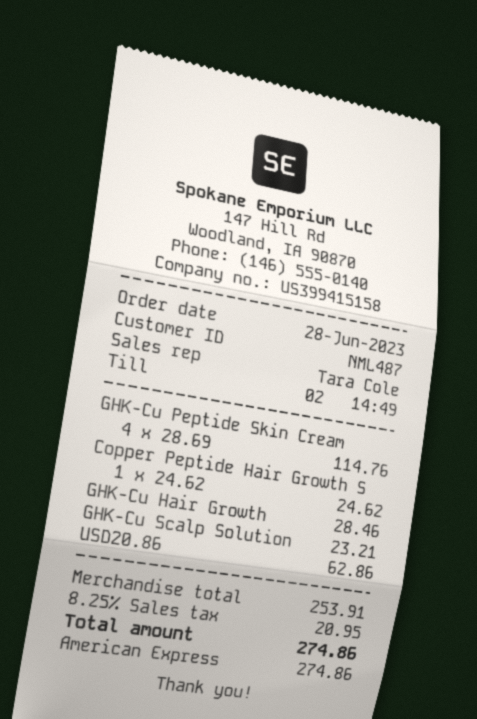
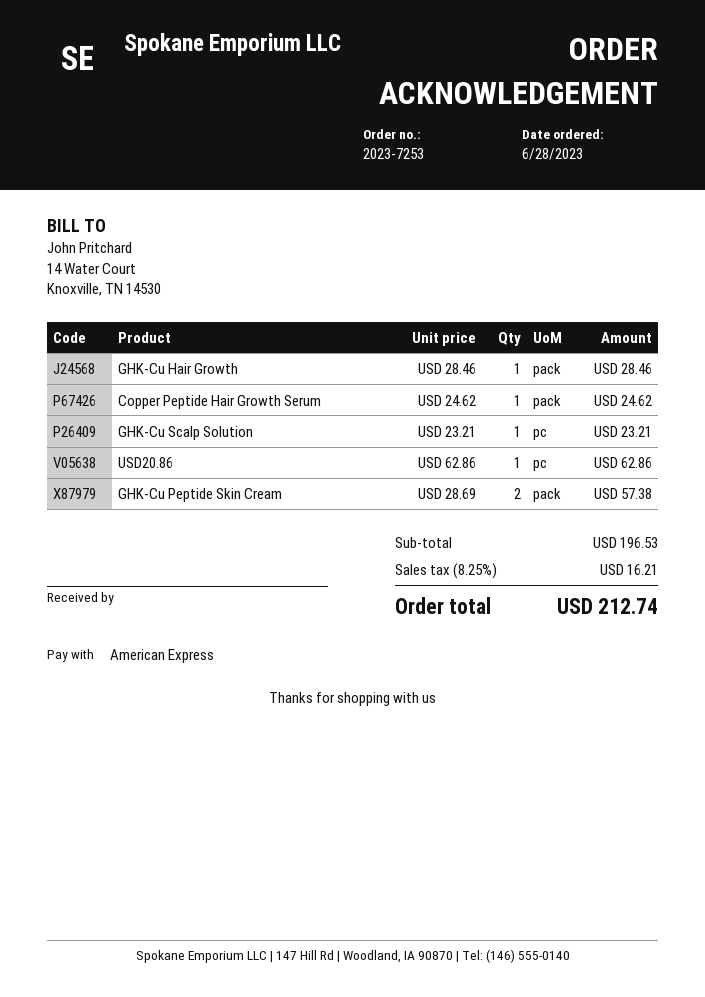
GHK-Cu Peptide Skin Cream: 4 x 28.69 = 114.76 -> 2 x 28.69 = 57.38
subtotal: 253.91 -> 196.53
tax: 8.25% = 20.95 -> 8.25% = 16.21
total: 274.86 -> 212.74

